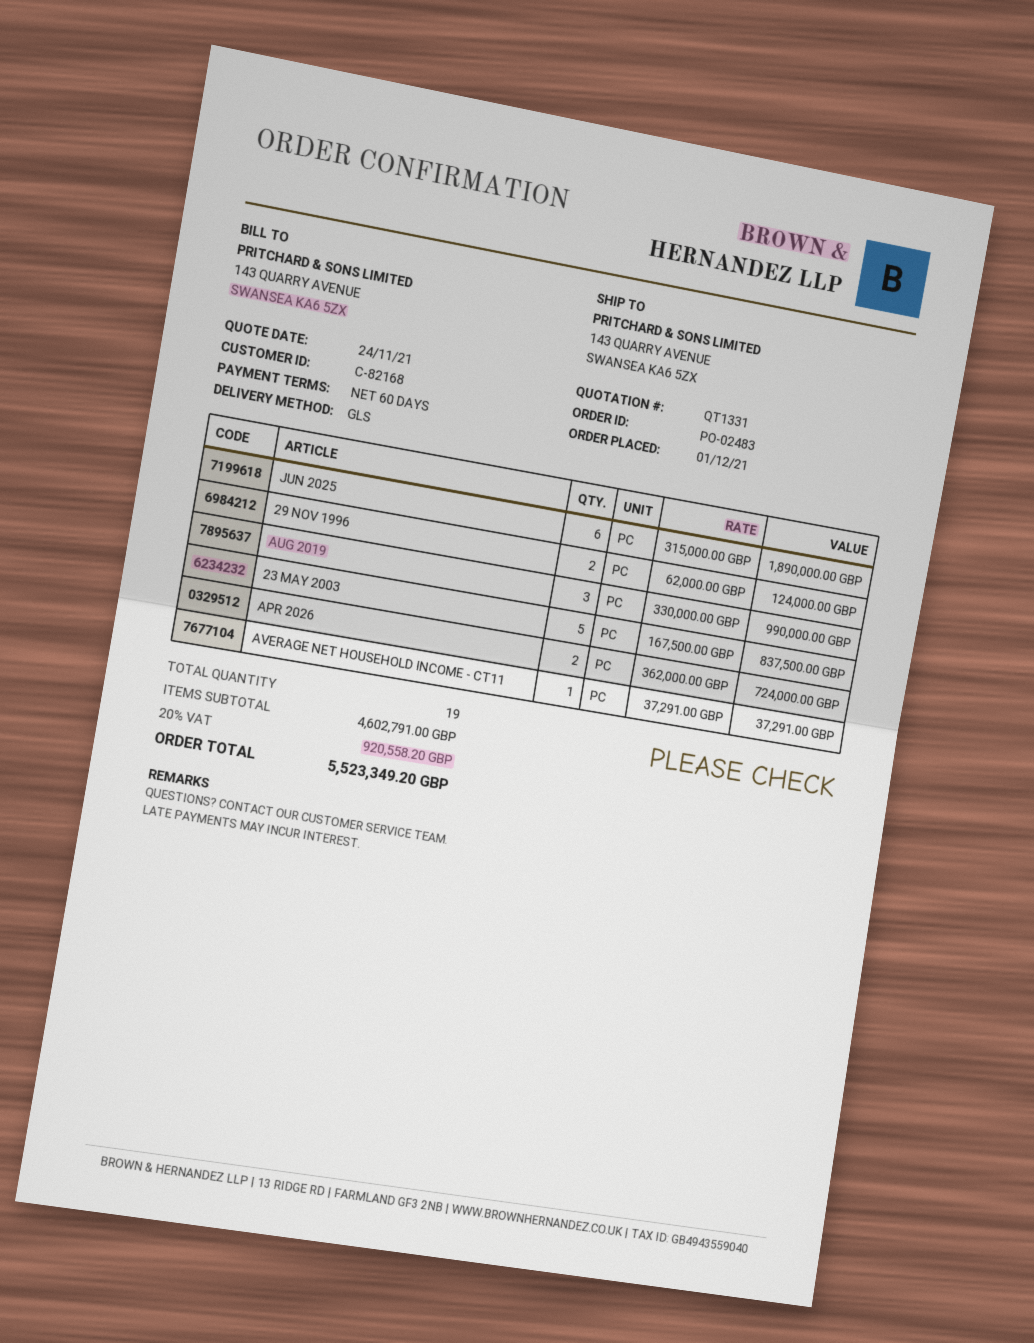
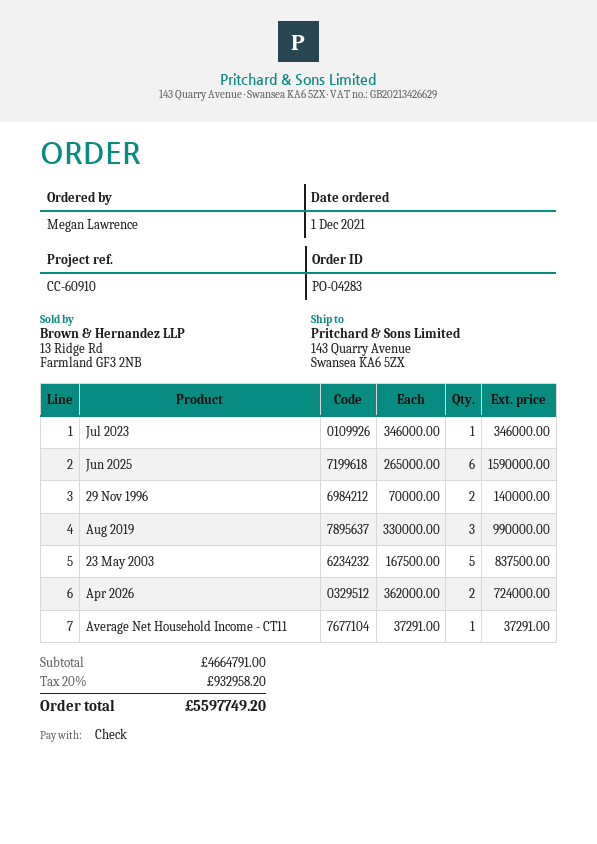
order number: PO-02483 -> PO-04283
JUN 2025: 6 x 315000.00 = 1890000.00 -> 6 x 265000.00 = 1590000.00
29 NOV 1996: 2 x 62000.00 = 124000.00 -> 2 x 70000.00 = 140000.00
Jul 2023: none -> 1 x 346000.00 = 346000.00
subtotal: 4602791.00 -> 4664791.00
tax: 20% = 920558.20 -> 20% = 932958.20
total: 5523349.20 -> 5597749.20

